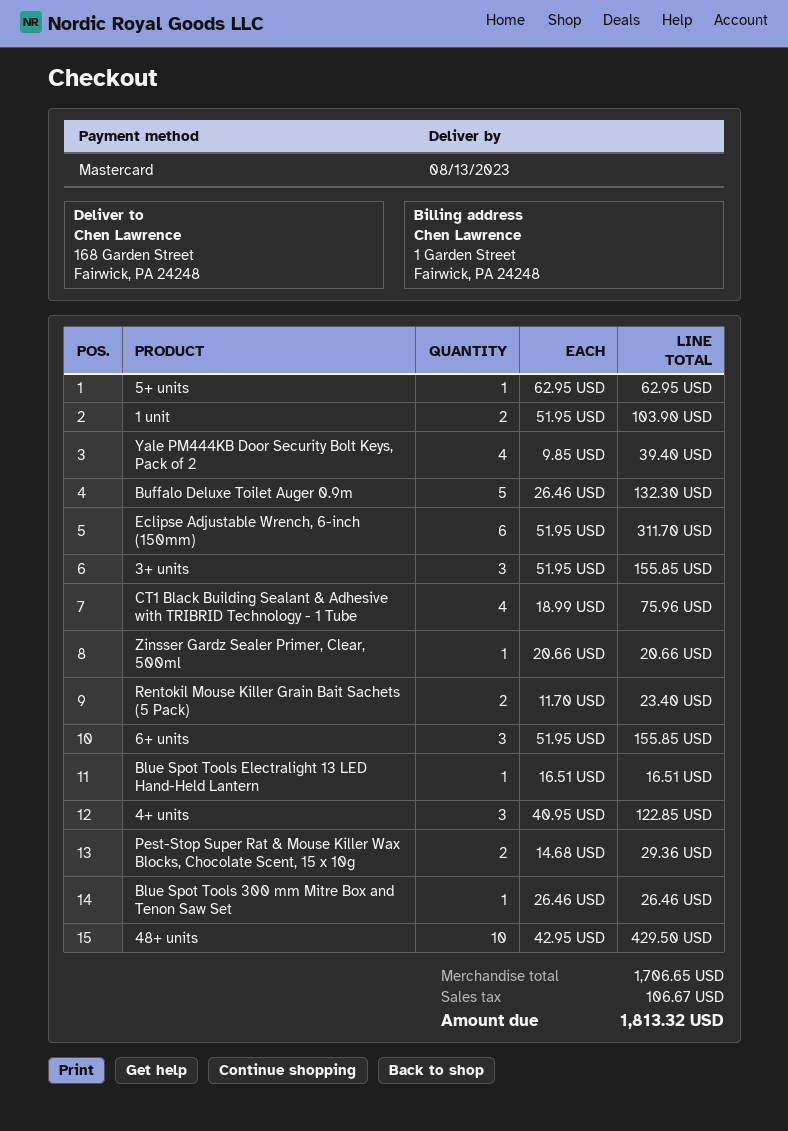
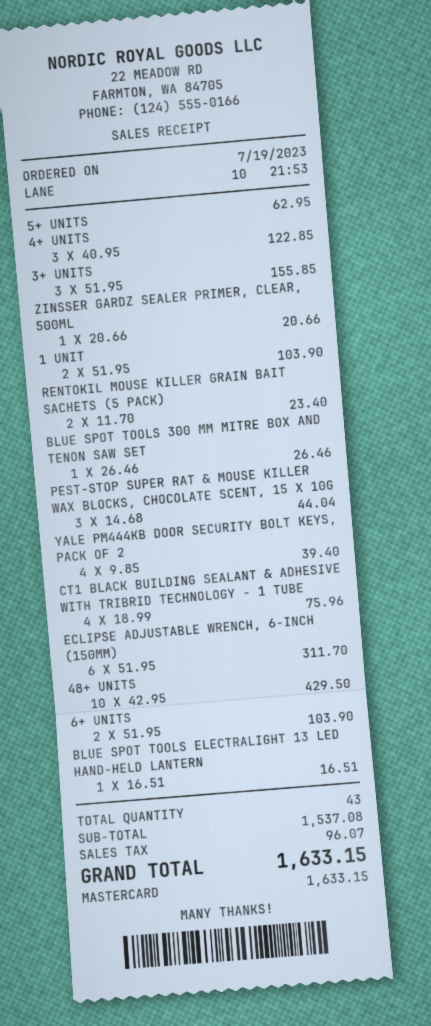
Buffalo Deluxe Toilet Auger 0.9m: 5 x 26.46 = 132.30 -> none
6+ units: 3 x 51.95 = 155.85 -> 2 x 51.95 = 103.90
Pest-Stop Super Rat & Mouse Killer Wax Blocks, Chocolate Scent, 15 x 10g: 2 x 14.68 = 29.36 -> 3 x 14.68 = 44.04
subtotal: 1706.65 -> 1537.08
tax: 106.67 -> 96.07
total: 1813.32 -> 1633.15

